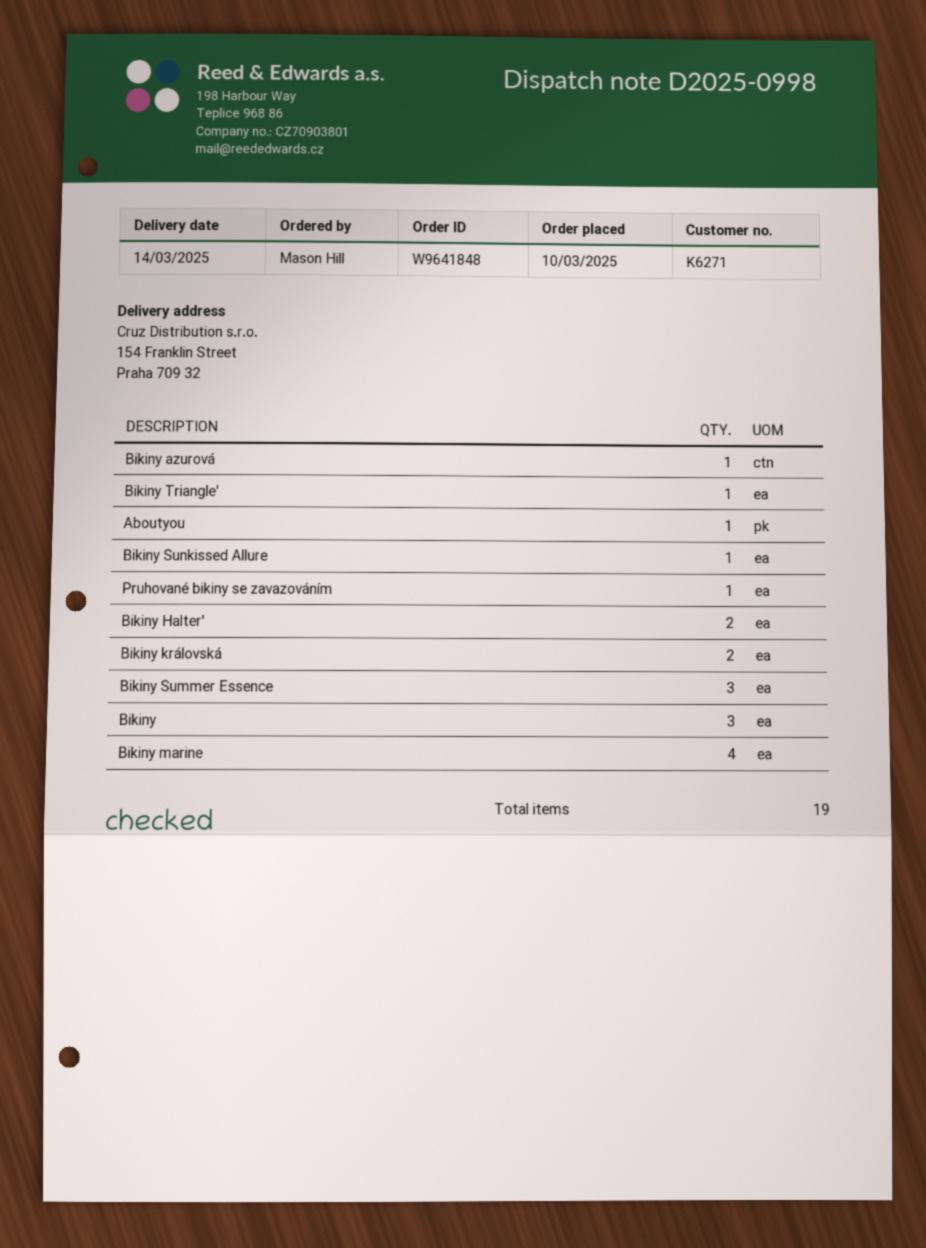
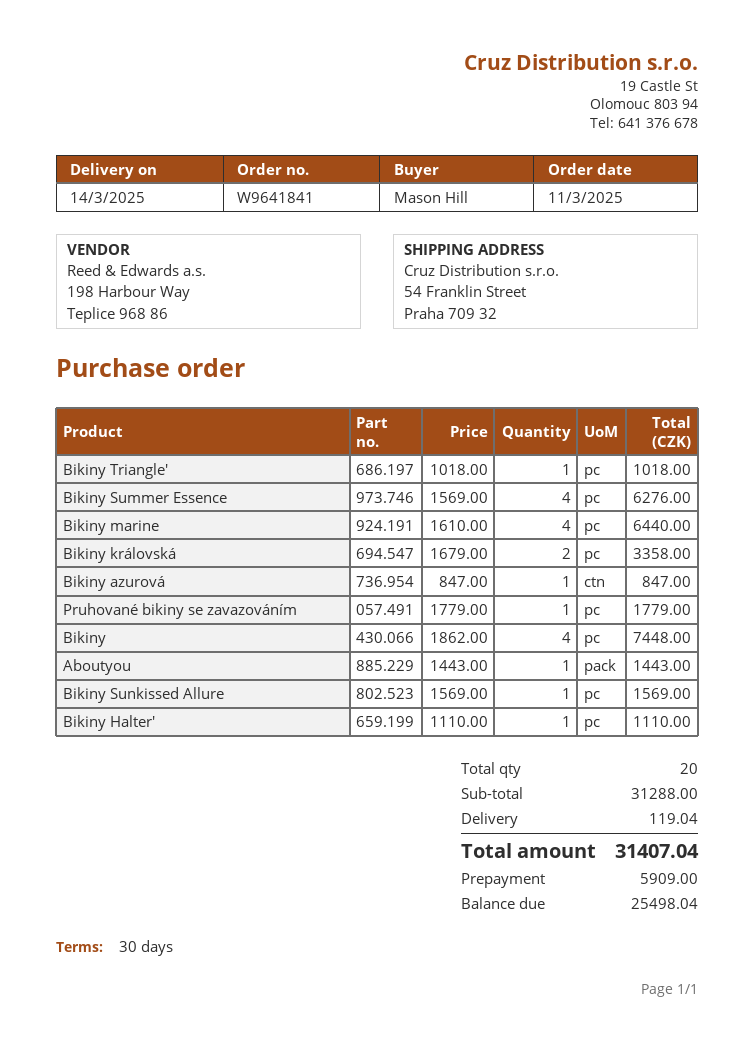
order number: W9641848 -> W9641841
order date: 2025-03-10 -> 2025-03-11
ship to: 154 Franklin Street, Praha 709 32 -> 54 Franklin Street, Praha 709 32
Bikiny Halter': 2 -> 1
Bikiny Summer Essence: 3 -> 4
Bikiny: 3 -> 4
total quantity: 19 -> 20

